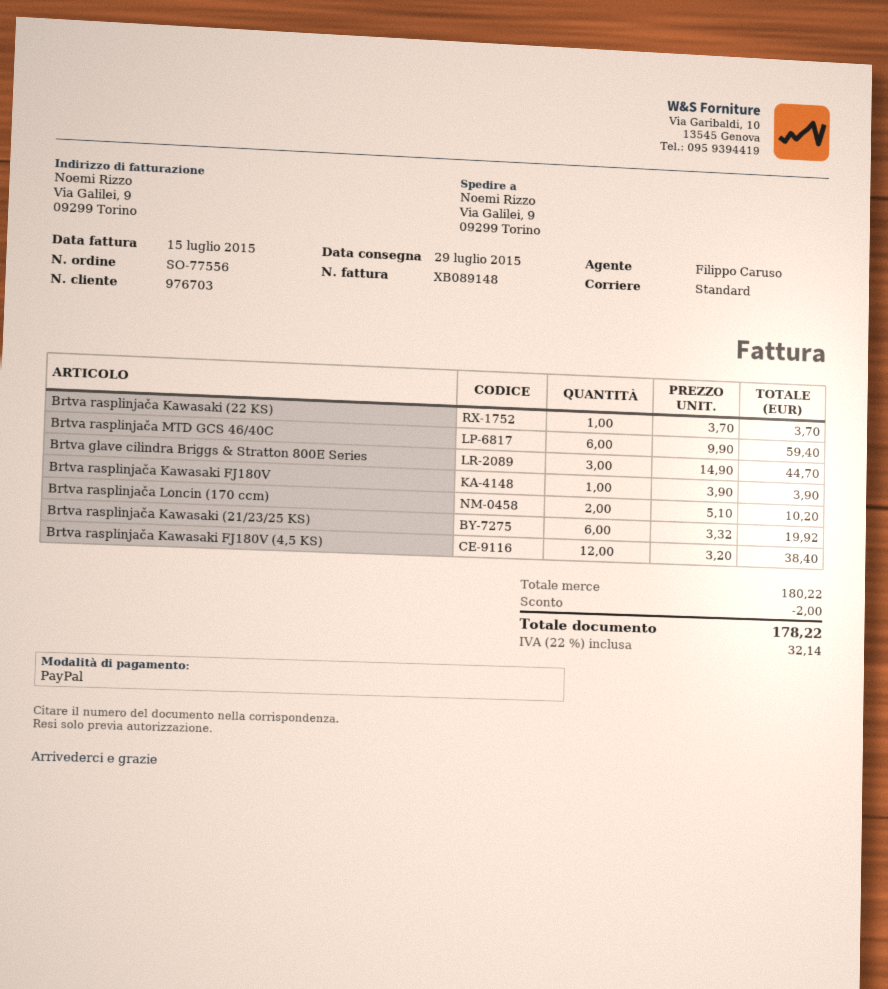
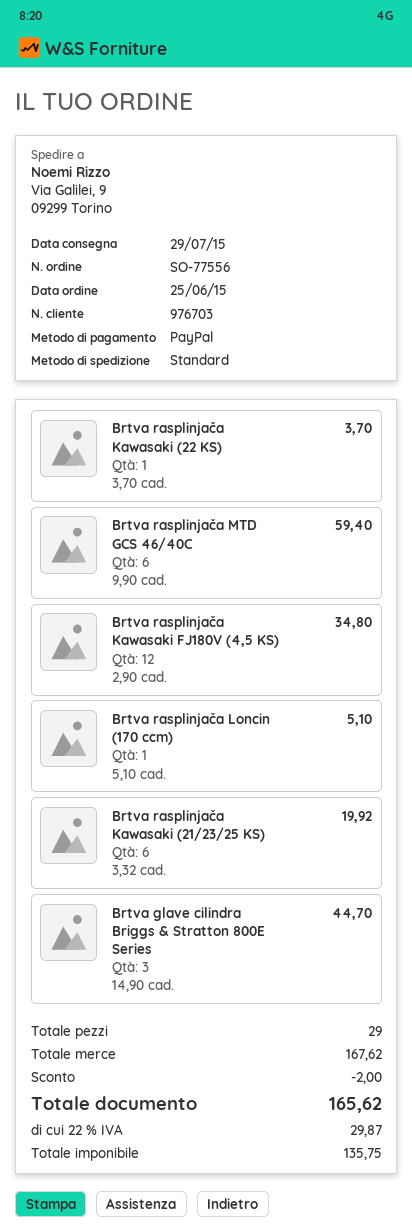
Brtva rasplinjača Kawasaki FJ180V: 1 x 3.90 = 3.90 -> none
Brtva rasplinjača Loncin (170 ccm): 2 x 5.10 = 10.20 -> 1 x 5.10 = 5.10
Brtva rasplinjača Kawasaki FJ180V (4,5 KS): 12 x 3.20 = 38.40 -> 12 x 2.90 = 34.80
subtotal: 180.22 -> 167.62
tax: 22% = 32.14 -> 22% = 29.87
total: 178.22 -> 165.62

